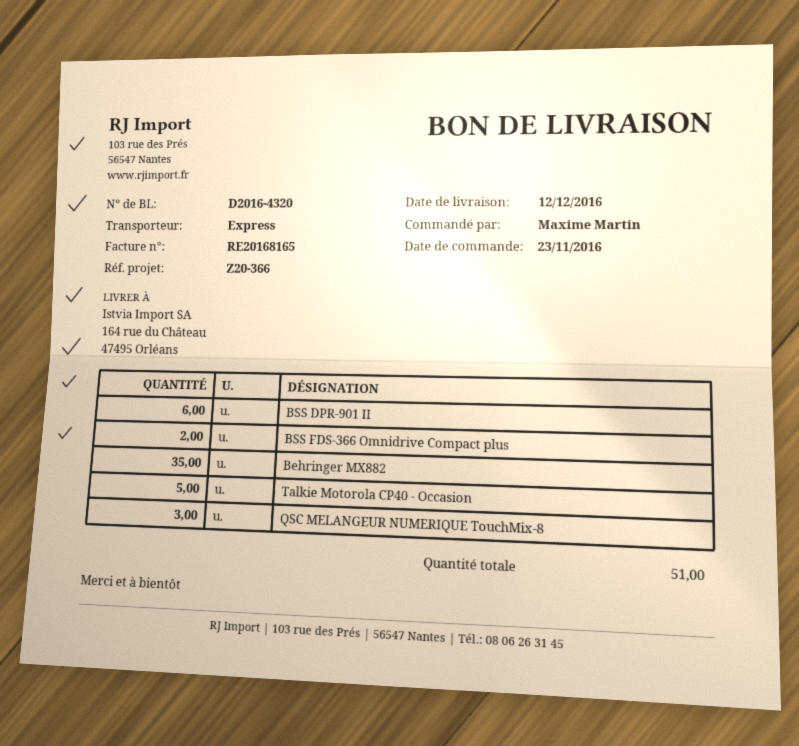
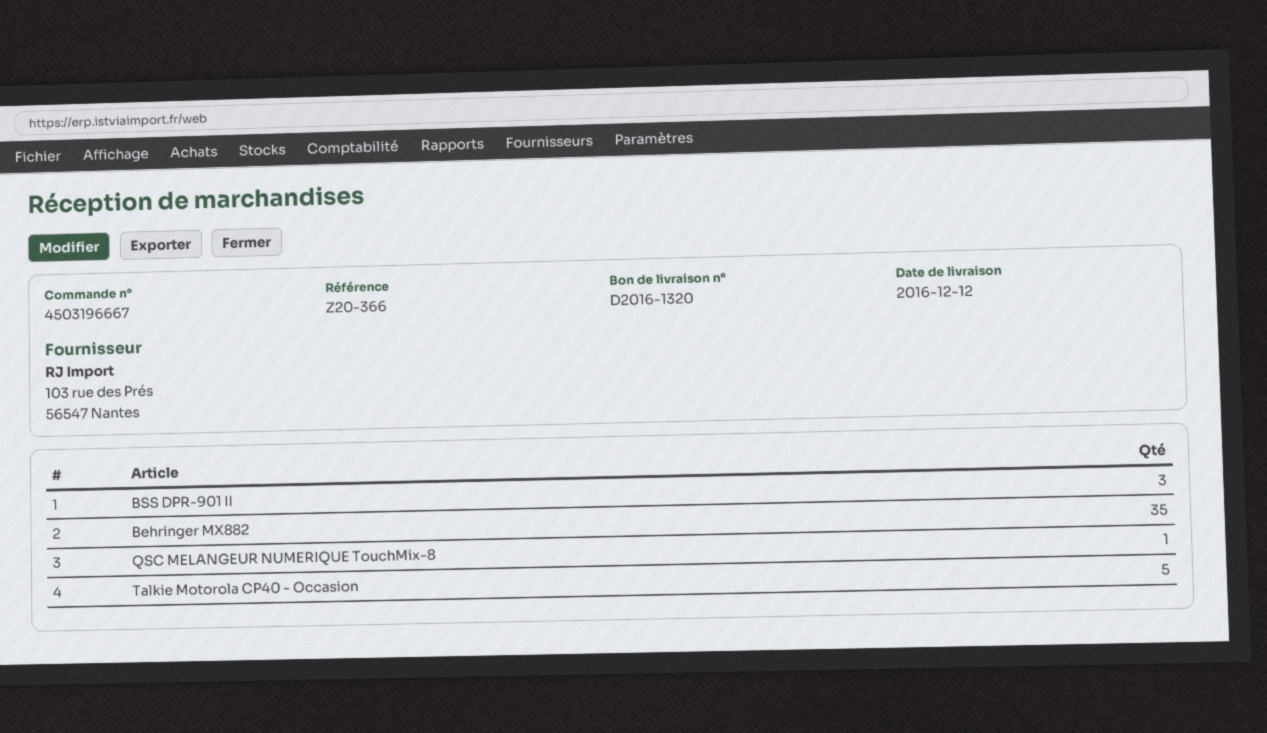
delivery note number: D2016-4320 -> D2016-1320
BSS DPR-901 II: 6 -> 3
BSS FDS‑366 Omnidrive Compact plus: 2 -> none
QSC MELANGEUR NUMERIQUE TouchMix-8: 3 -> 1

